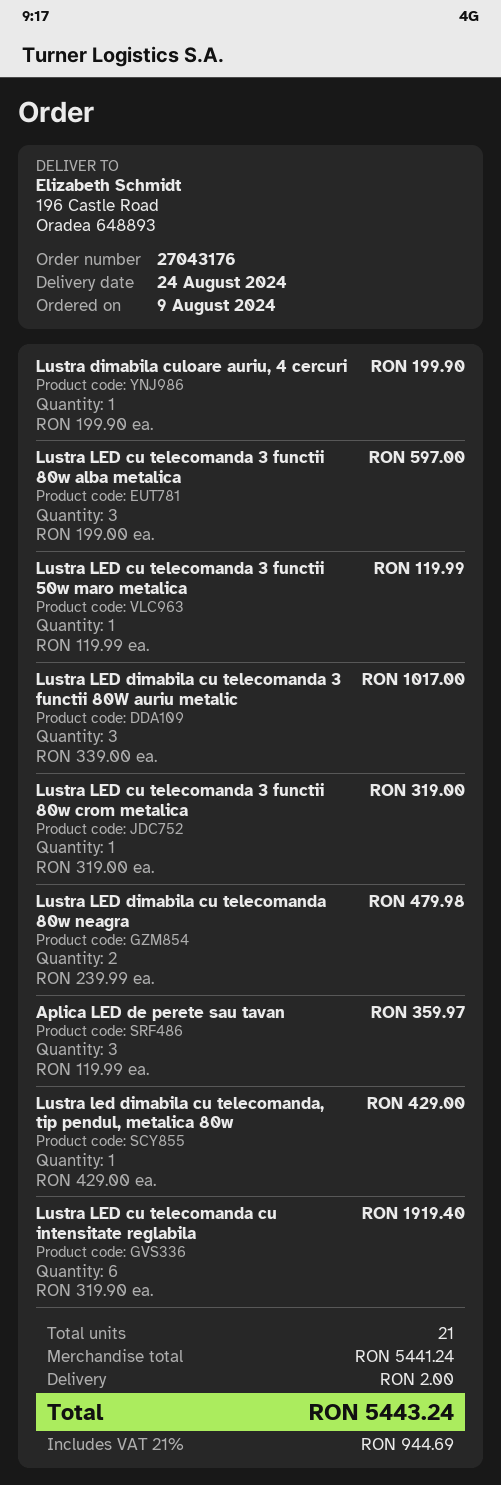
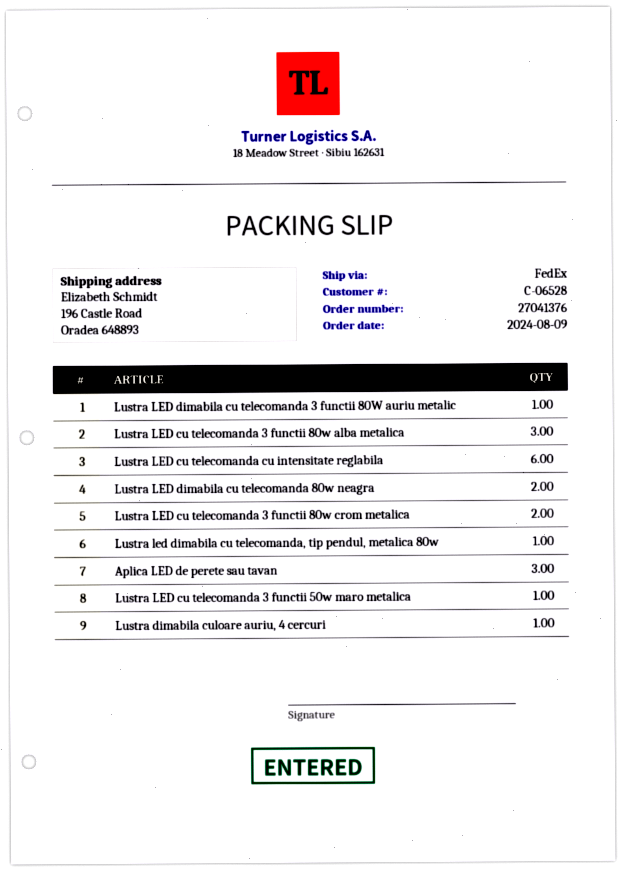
order number: 27043176 -> 27041376
Lustra LED dimabila cu telecomanda 3 functii 80W auriu metalic: 3 -> 1
Lustra LED cu telecomanda 3 functii 80w crom metalica: 1 -> 2

